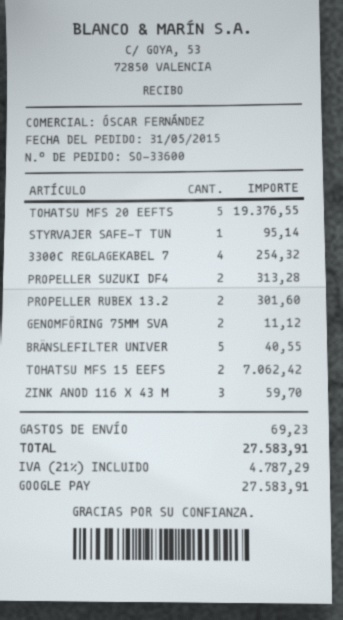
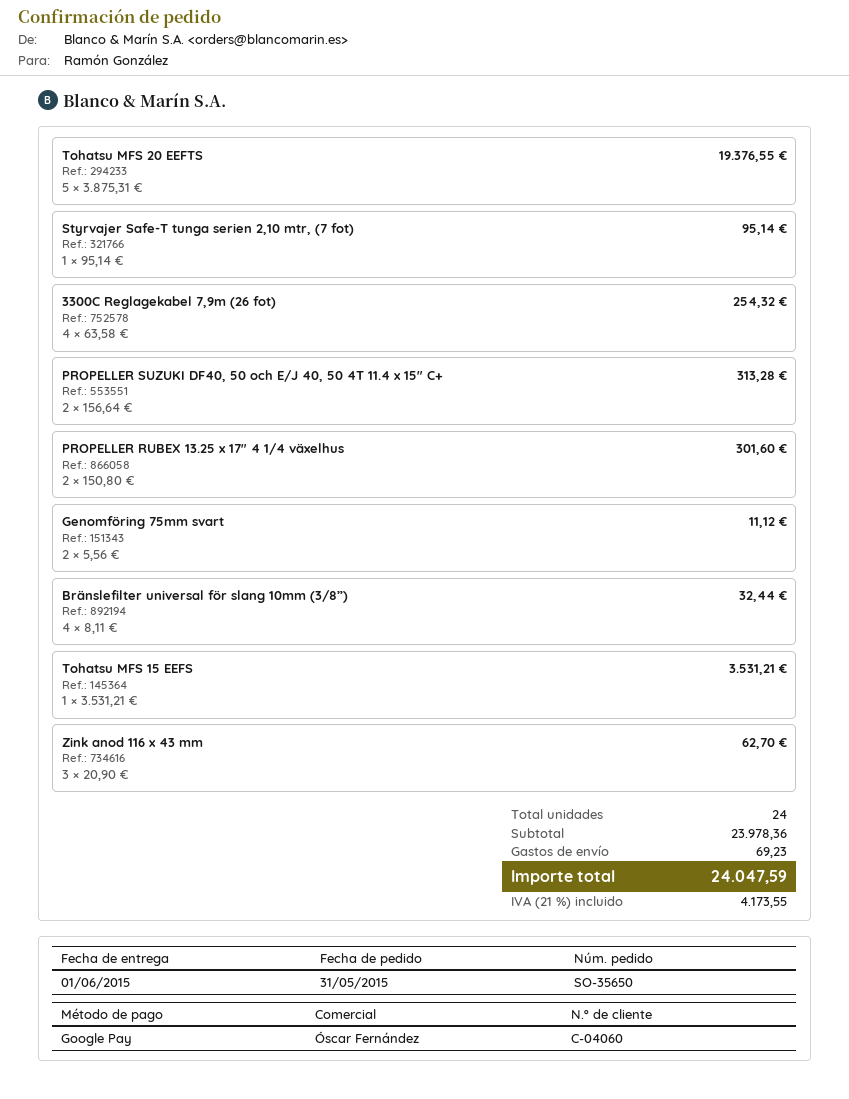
order number: SO-33600 -> SO-35650
BRÄNSLEFILTER UNIVER: 5 for 40.55 -> 4 for 32.44
TOHATSU MFS 15 EEFS: 2 for 7062.42 -> 1 for 3531.21
ZINK ANOD 116 X 43 M: 3 for 59.70 -> 3 for 62.70
tax: 21% = 4787.29 -> 21% = 4173.55
total: 27583.91 -> 24047.59

